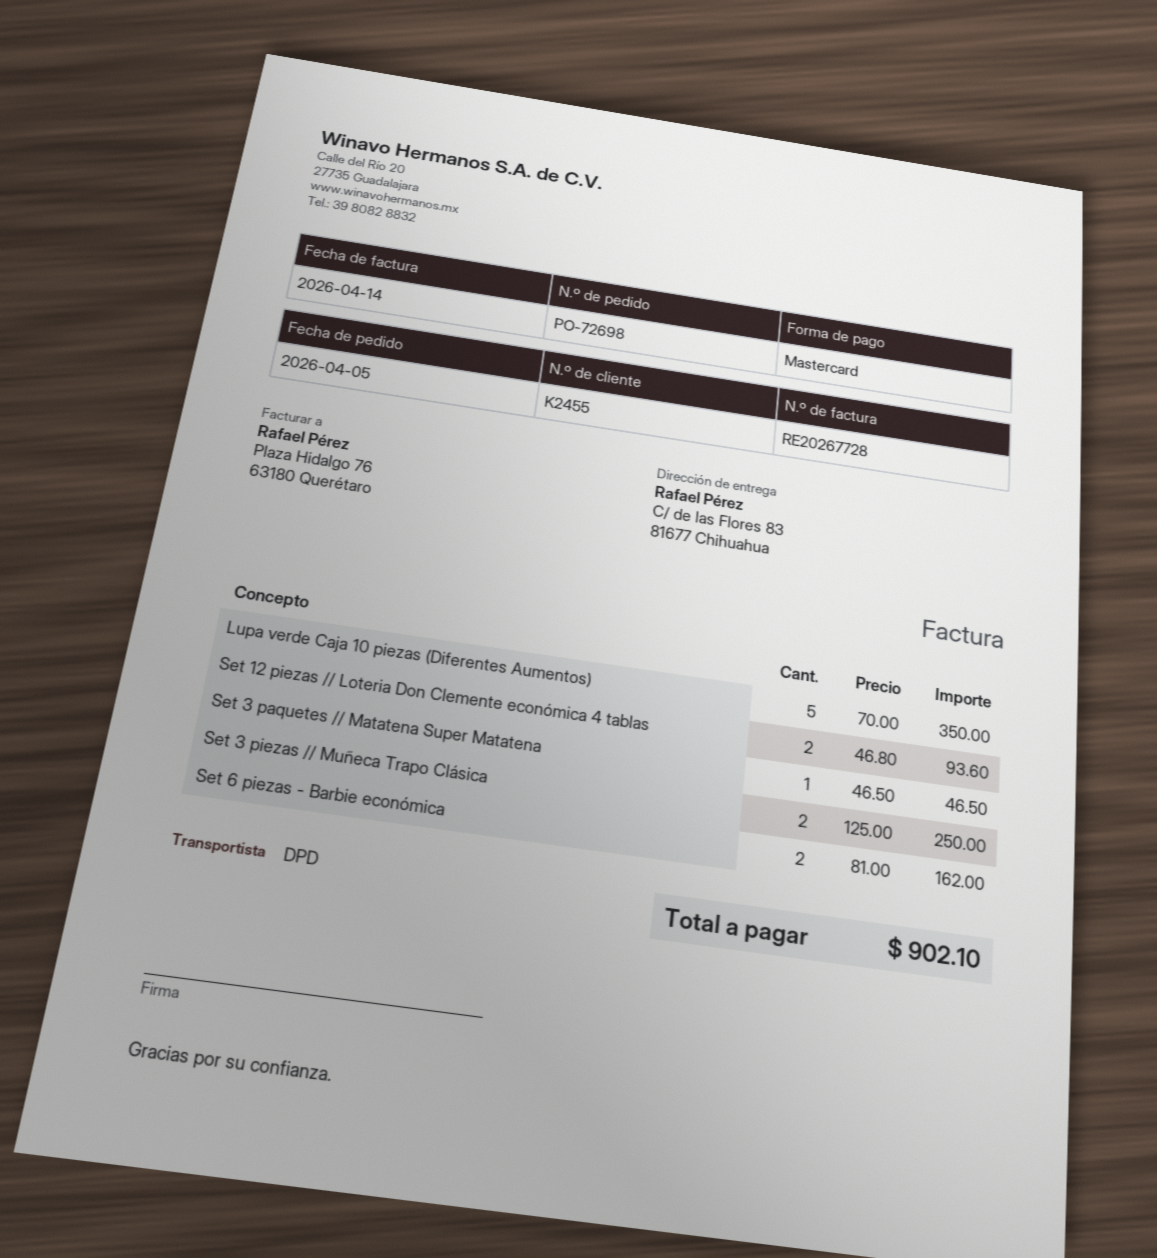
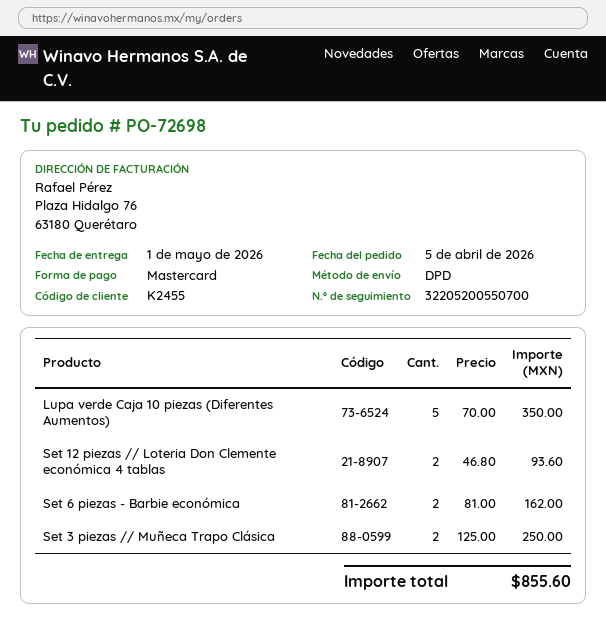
Set 3 paquetes // Matatena Super Matatena: 1 x 46.50 = 46.50 -> none
total: 902.10 -> 855.60

